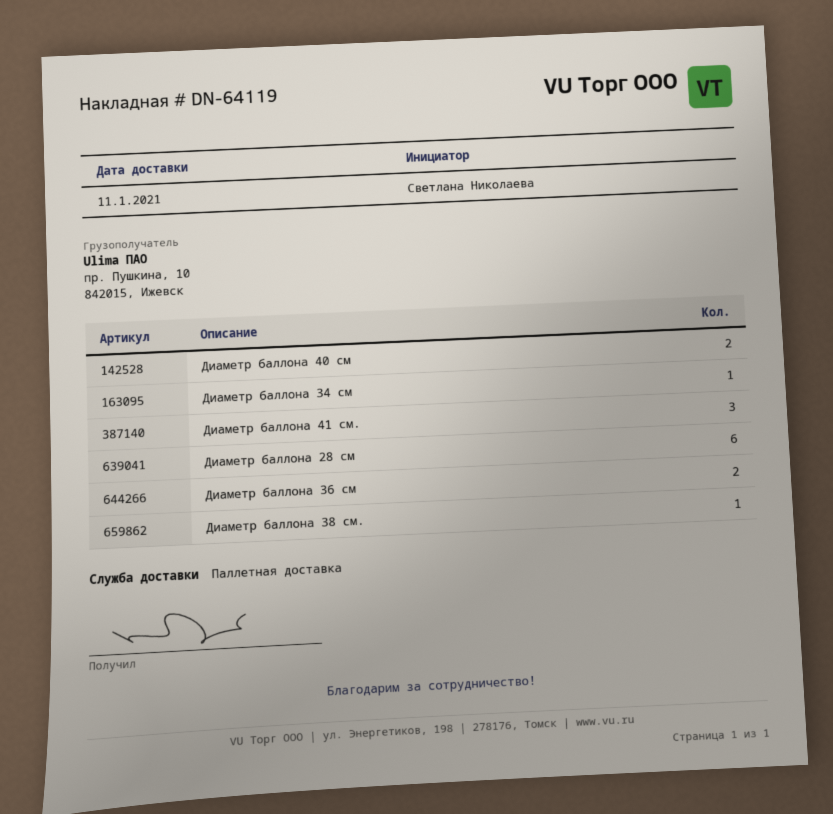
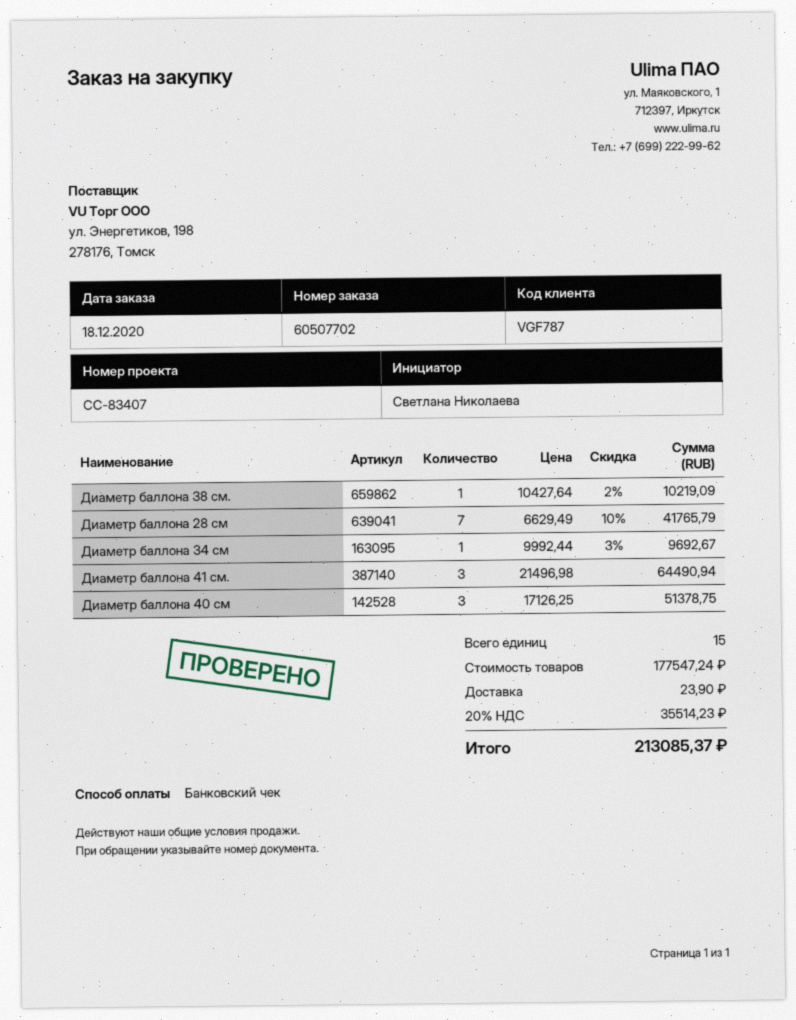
Диаметр баллона 40 см: 2 -> 3
Диаметр баллона 28 см: 6 -> 7
Диаметр баллона 36 см: 2 -> none

